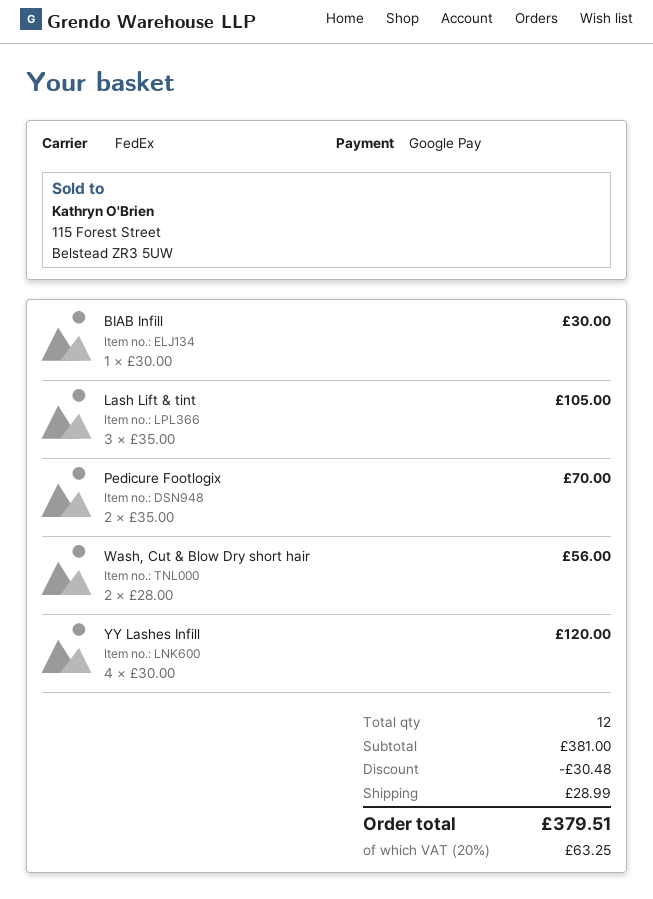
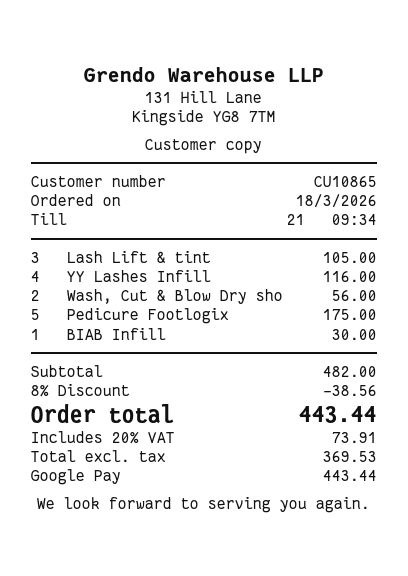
Pedicure Footlogix: 2 for 70.00 -> 5 for 175.00
YY Lashes Infill: 4 for 120.00 -> 4 for 116.00
subtotal: 381.00 -> 482.00
discount: 30.48 -> 38.56
shipping: 28.99 -> none
tax: 20% = 63.25 -> 20% = 73.91
total: 379.51 -> 443.44

